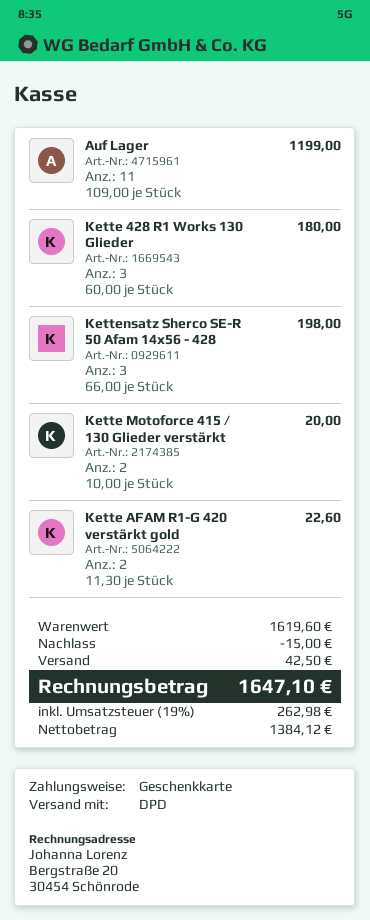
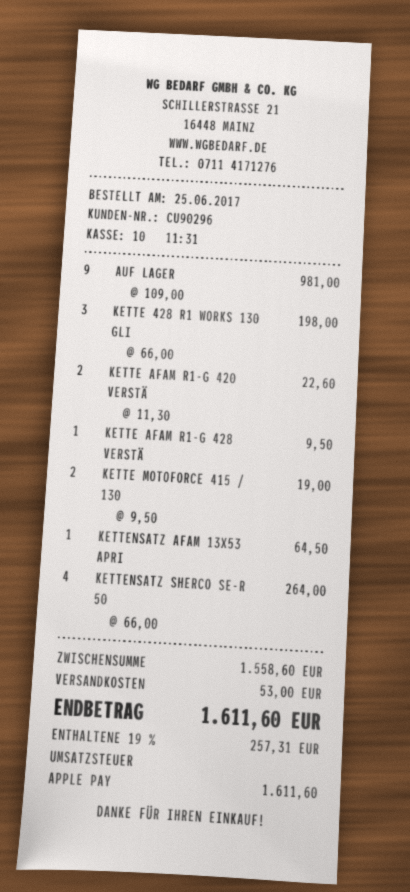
payment method: gift card -> Apple Pay
Auf Lager: 11 x 109.00 = 1199.00 -> 9 x 109.00 = 981.00
Kette 428 R1 Works 130 Glieder: 3 x 60.00 = 180.00 -> 3 x 66.00 = 198.00
Kettensatz Sherco SE-R 50 Afam 14x56 - 428: 3 x 66.00 = 198.00 -> 4 x 66.00 = 264.00
Kette Motoforce 415 / 130 Glieder verstärkt: 2 x 10.00 = 20.00 -> 2 x 9.50 = 19.00
KETTE AFAM R1-G 428 VERSTÄ: none -> 1 x 9.50 = 9.50
KETTENSATZ AFAM 13X53 APRI: none -> 1 x 64.50 = 64.50
subtotal: 1619.60 -> 1558.60
discount: 15.00 -> none
shipping: 42.50 -> 53.00
tax: 19% = 262.98 -> 19% = 257.31
total: 1647.10 -> 1611.60

